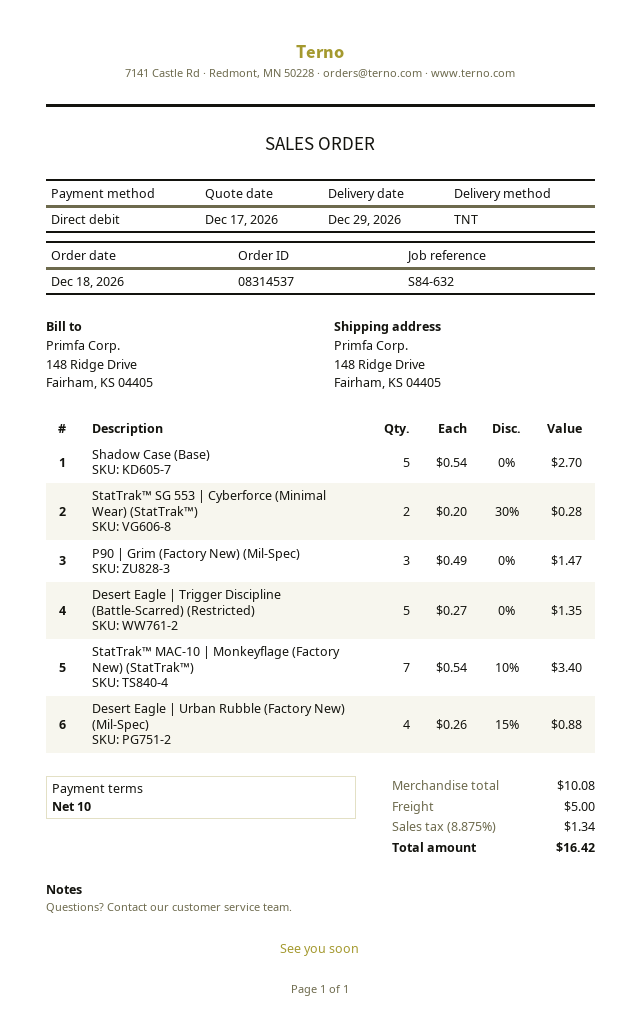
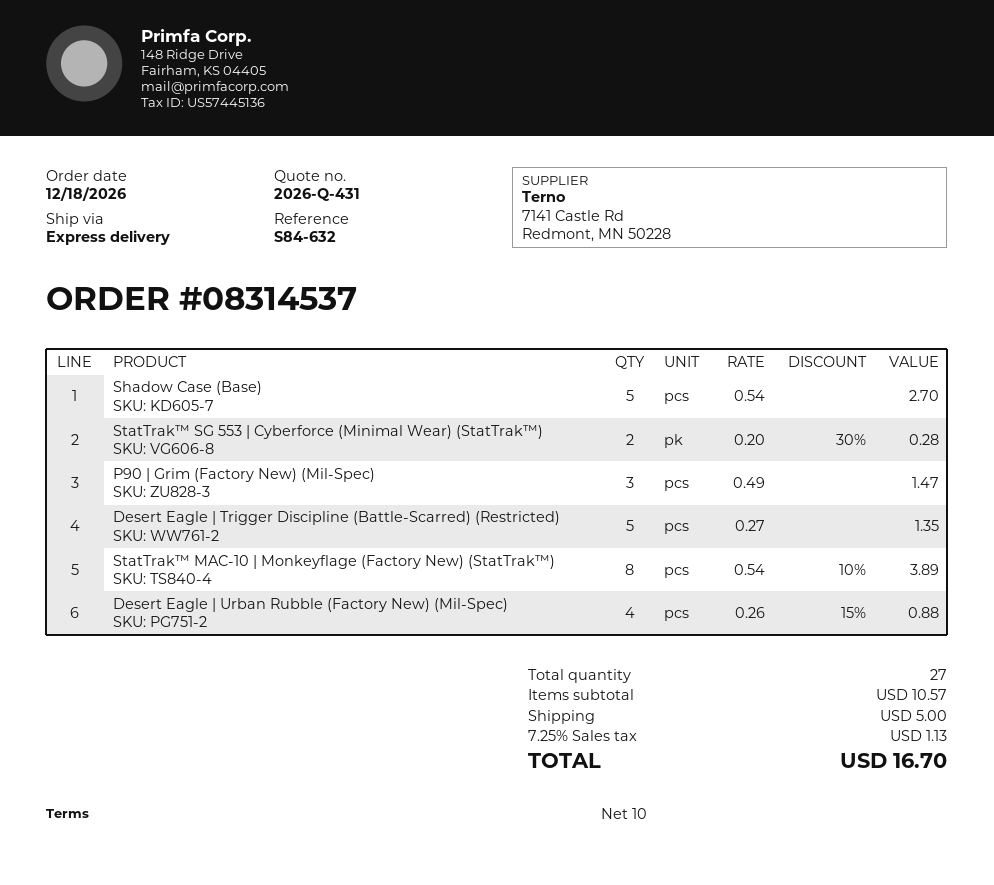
shipping method: TNT -> express
StatTrak™ MAC-10 | Monkeyflage (Factory New) (StatTrak™): 7 x 0.54 - 10% = 3.40 -> 8 x 0.54 - 10% = 3.89
subtotal: 10.08 -> 10.57
tax: 8.875% = 1.34 -> 7.25% = 1.13
total: 16.42 -> 16.70

